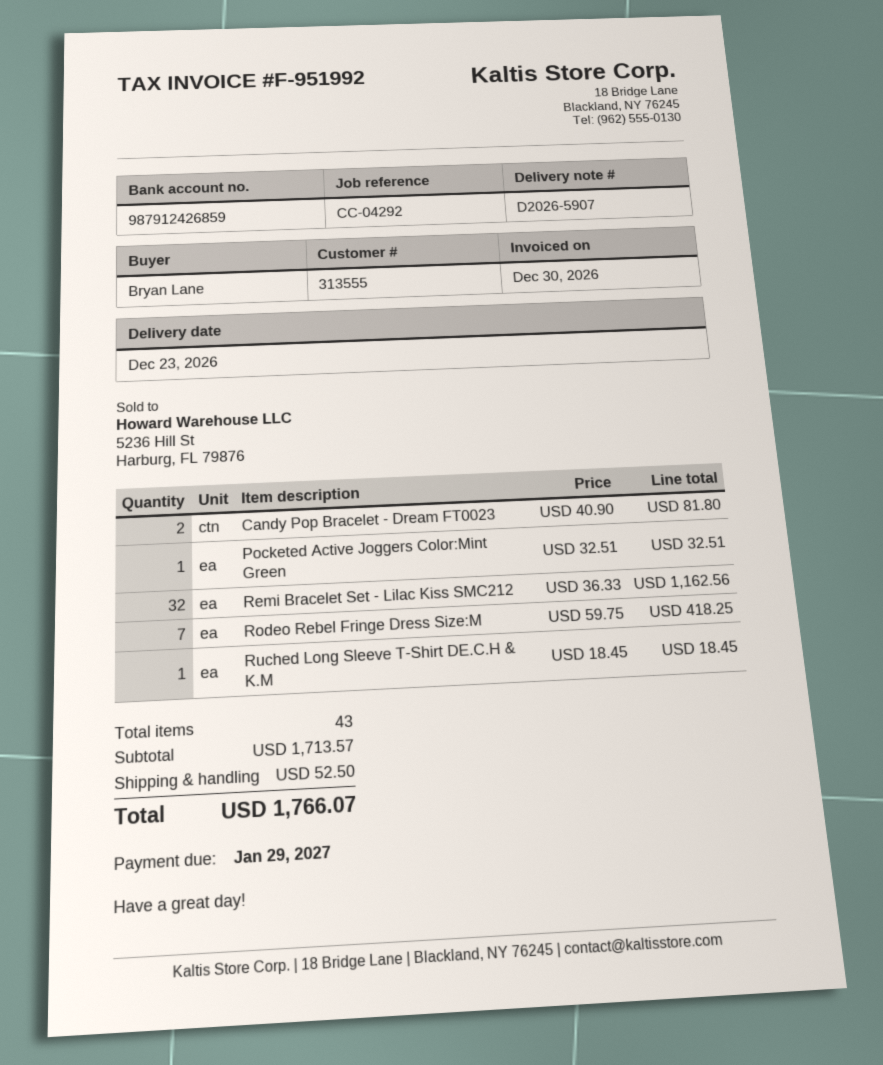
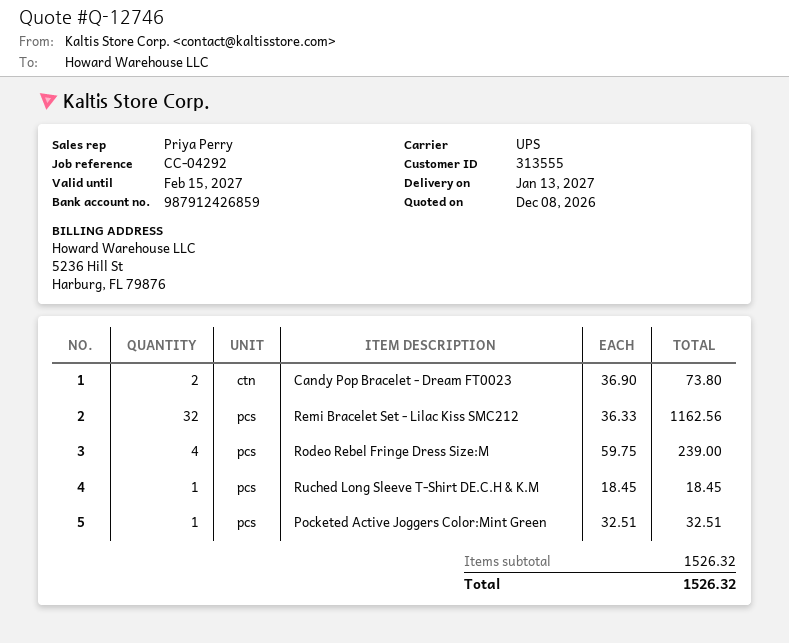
delivery date: 2026-12-23 -> 2027-01-13
Candy Pop Bracelet - Dream FT0023: 2 x 40.90 = 81.80 -> 2 x 36.90 = 73.80
Rodeo Rebel Fringe Dress Size:M: 7 x 59.75 = 418.25 -> 4 x 59.75 = 239.00
subtotal: 1713.57 -> 1526.32
shipping: 52.50 -> none
total: 1766.07 -> 1526.32

